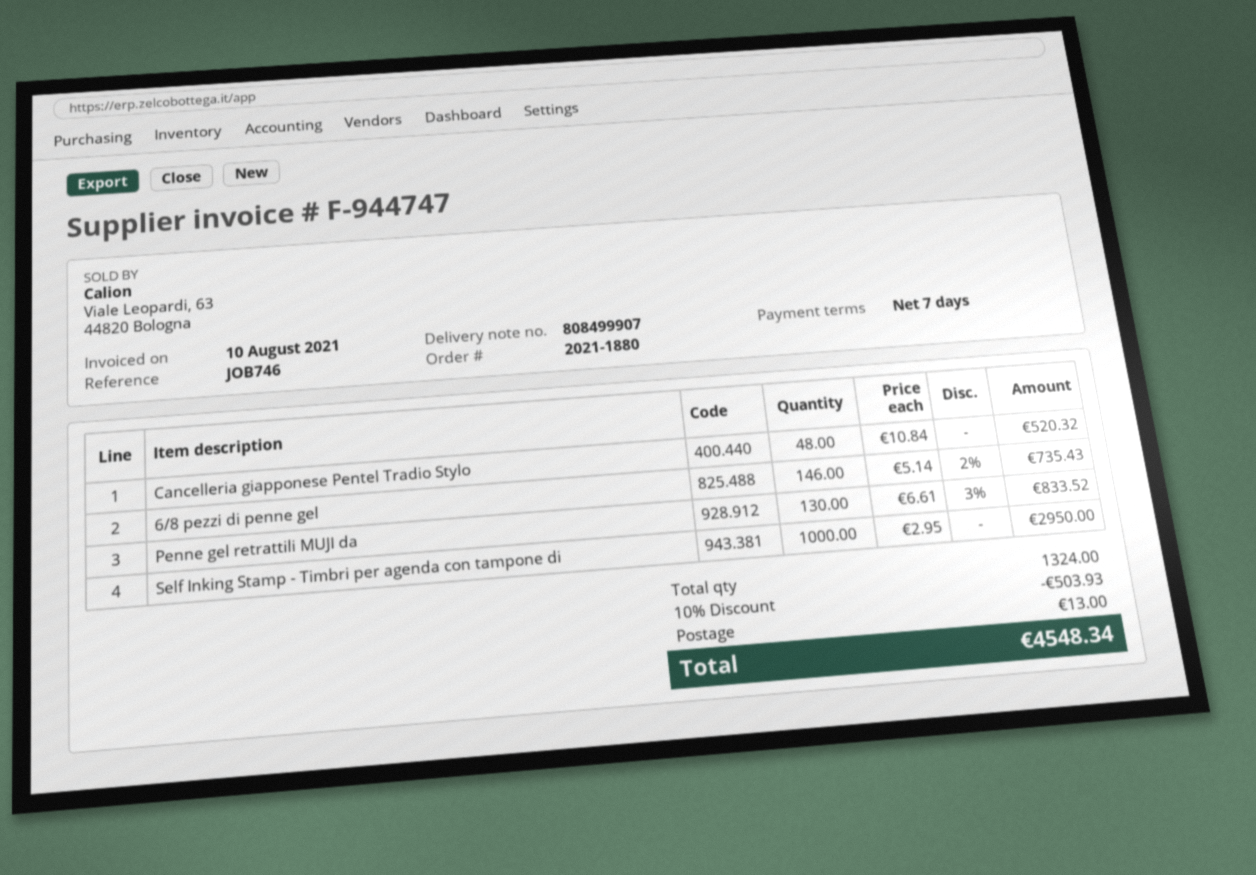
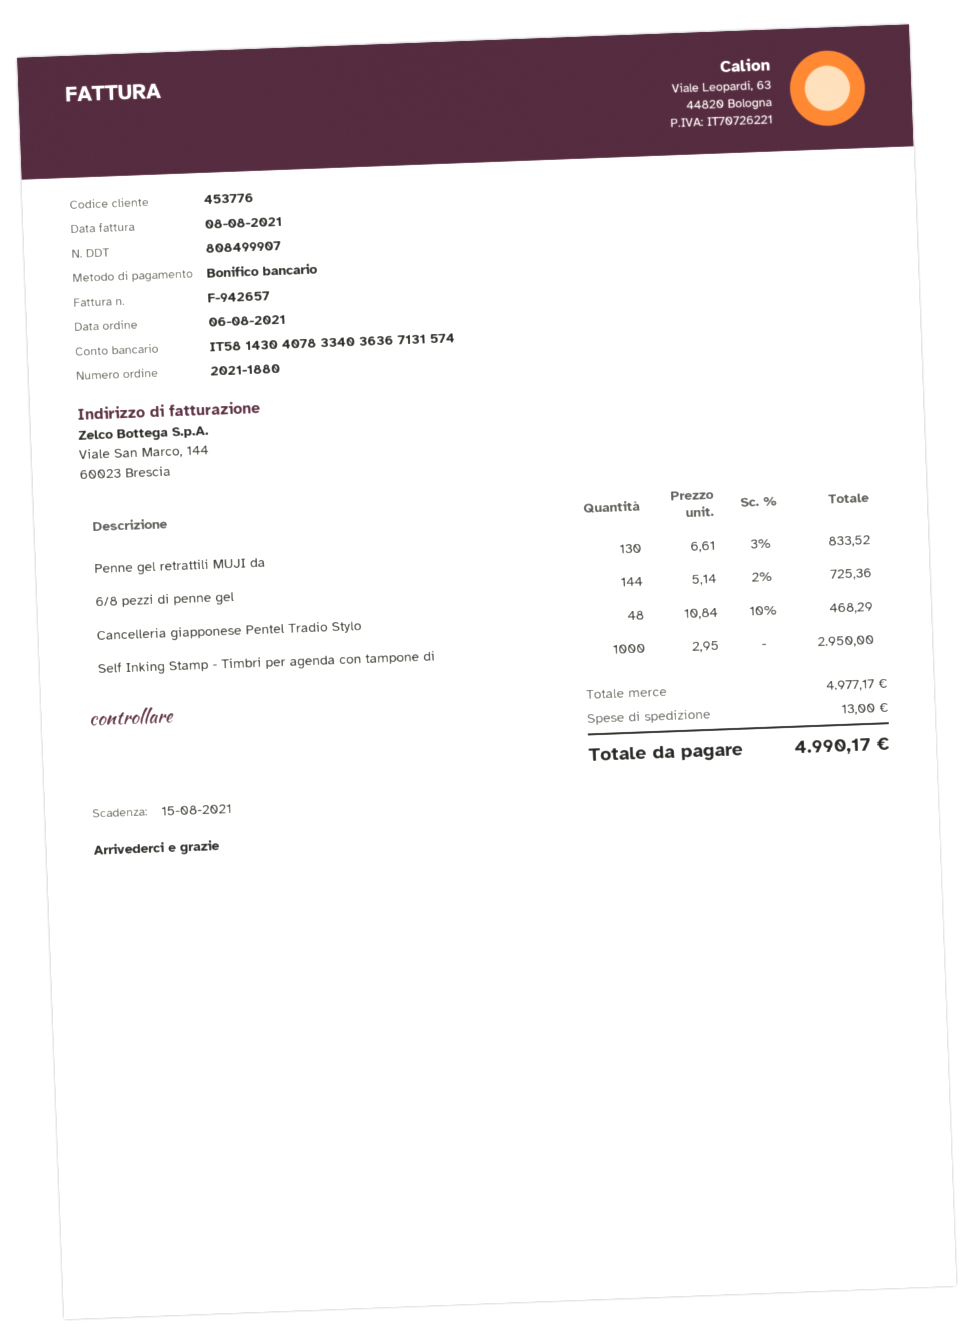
invoice number: F-944747 -> F-942657
invoice date: 2021-08-10 -> 2021-08-08
Cancelleria giapponese Pentel Tradio Stylo: 48 x 10.84 = 520.32 -> 48 x 10.84 - 10% = 468.29
6/8 pezzi di penne gel: 146 x 5.14 - 2% = 735.43 -> 144 x 5.14 - 2% = 725.36
discount: 10% = 503.93 -> none
total: 4548.34 -> 4990.17

